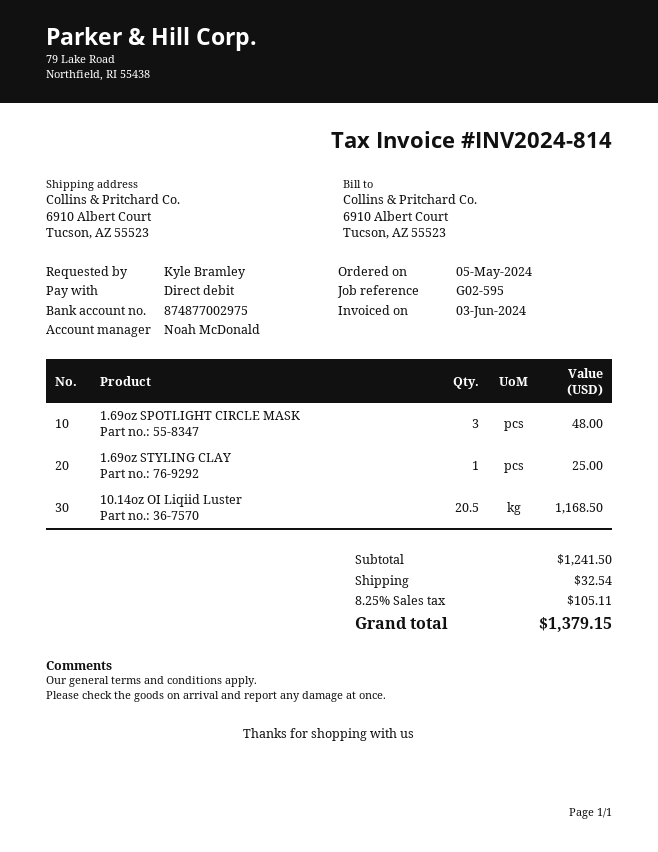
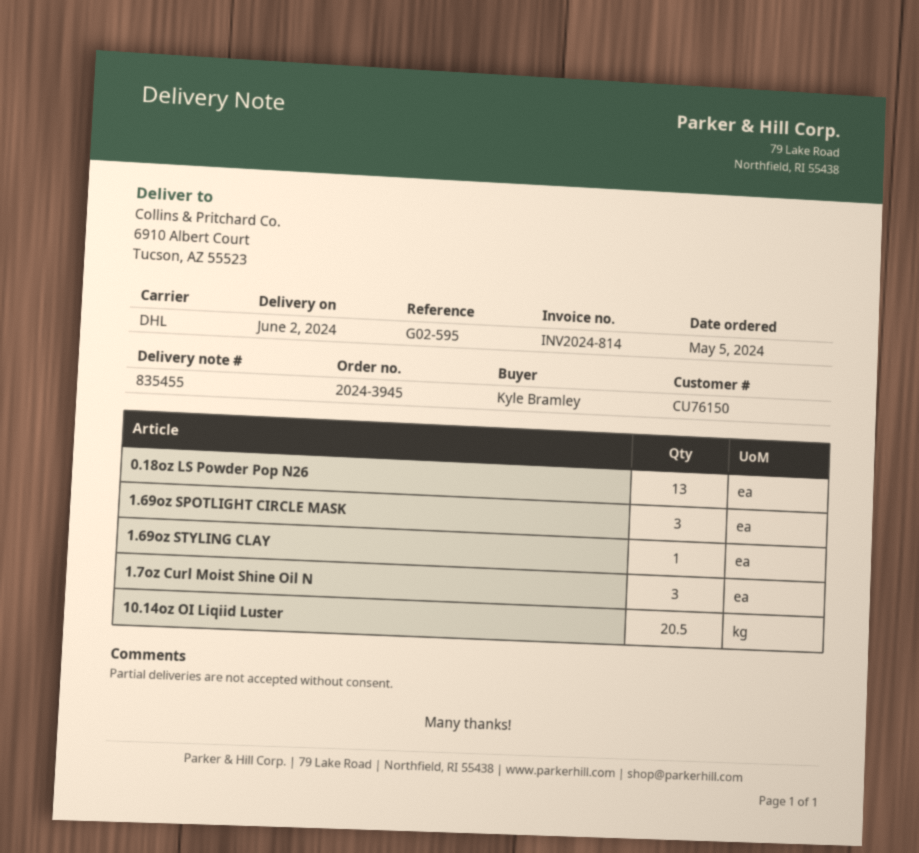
0.18oz LS Powder Pop N26: none -> 13
1.7oz Curl Moist Shine Oil N: none -> 3

